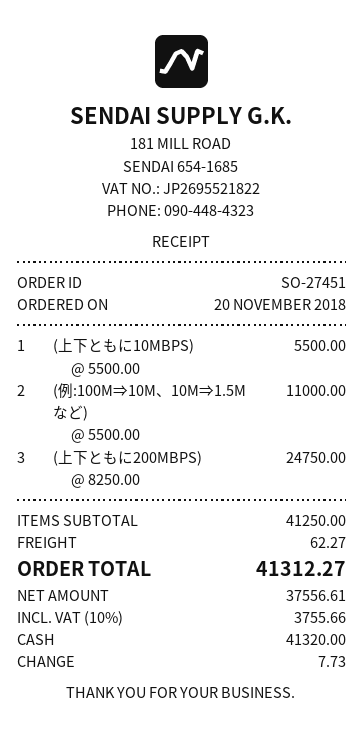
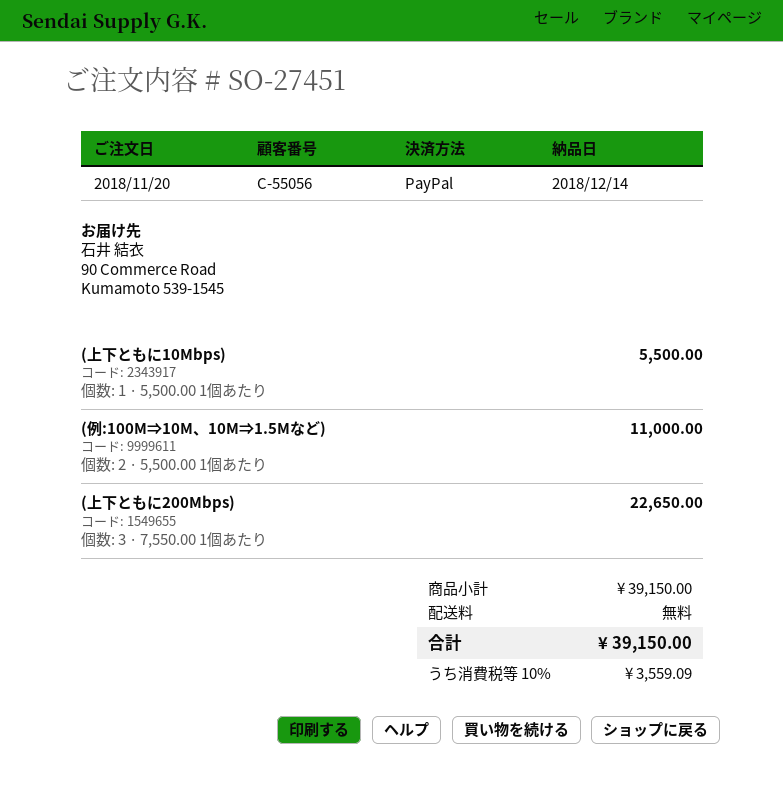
payment method: cash -> PayPal
(上下ともに200MBPS): 3 x 8250.00 = 24750.00 -> 3 x 7550.00 = 22650.00
subtotal: 41250.00 -> 39150.00
shipping: 62.27 -> 0.00
tax: 10% = 3755.66 -> 10% = 3559.09
total: 41312.27 -> 39150.00

